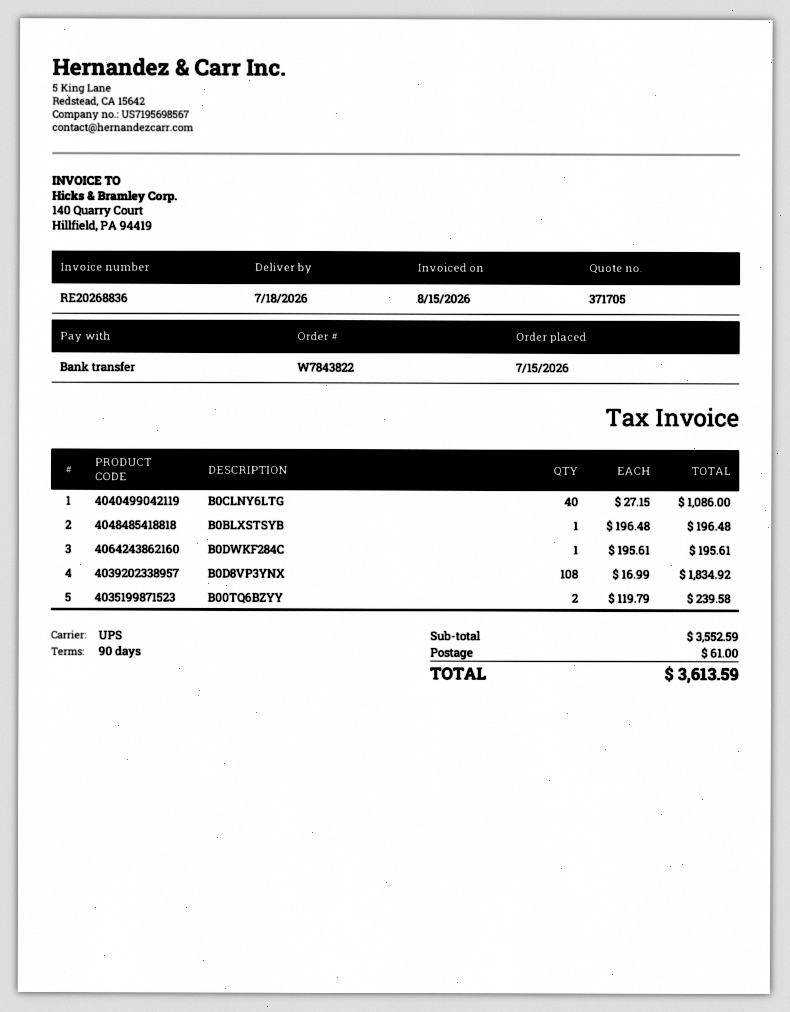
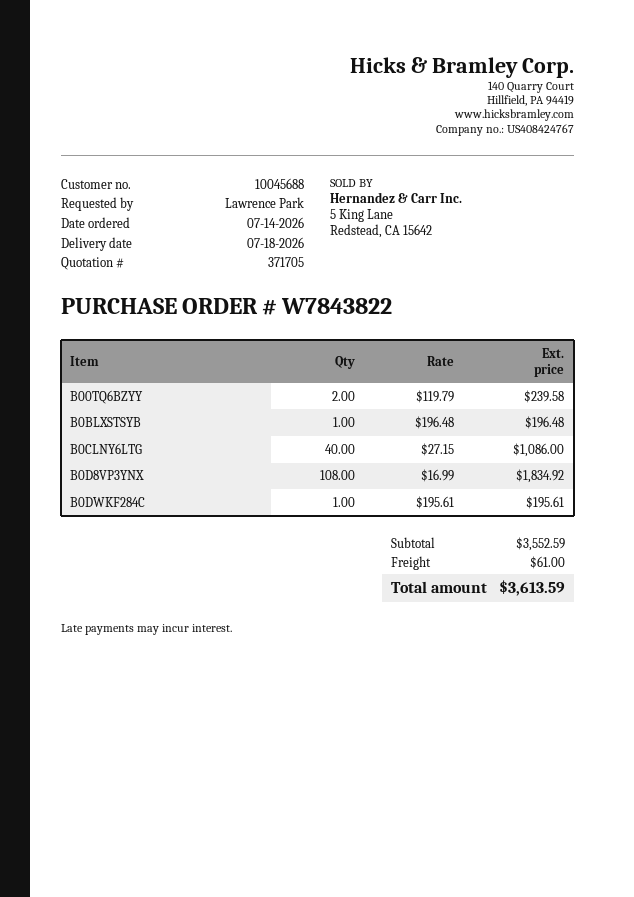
order date: 2026-07-15 -> 2026-07-14

